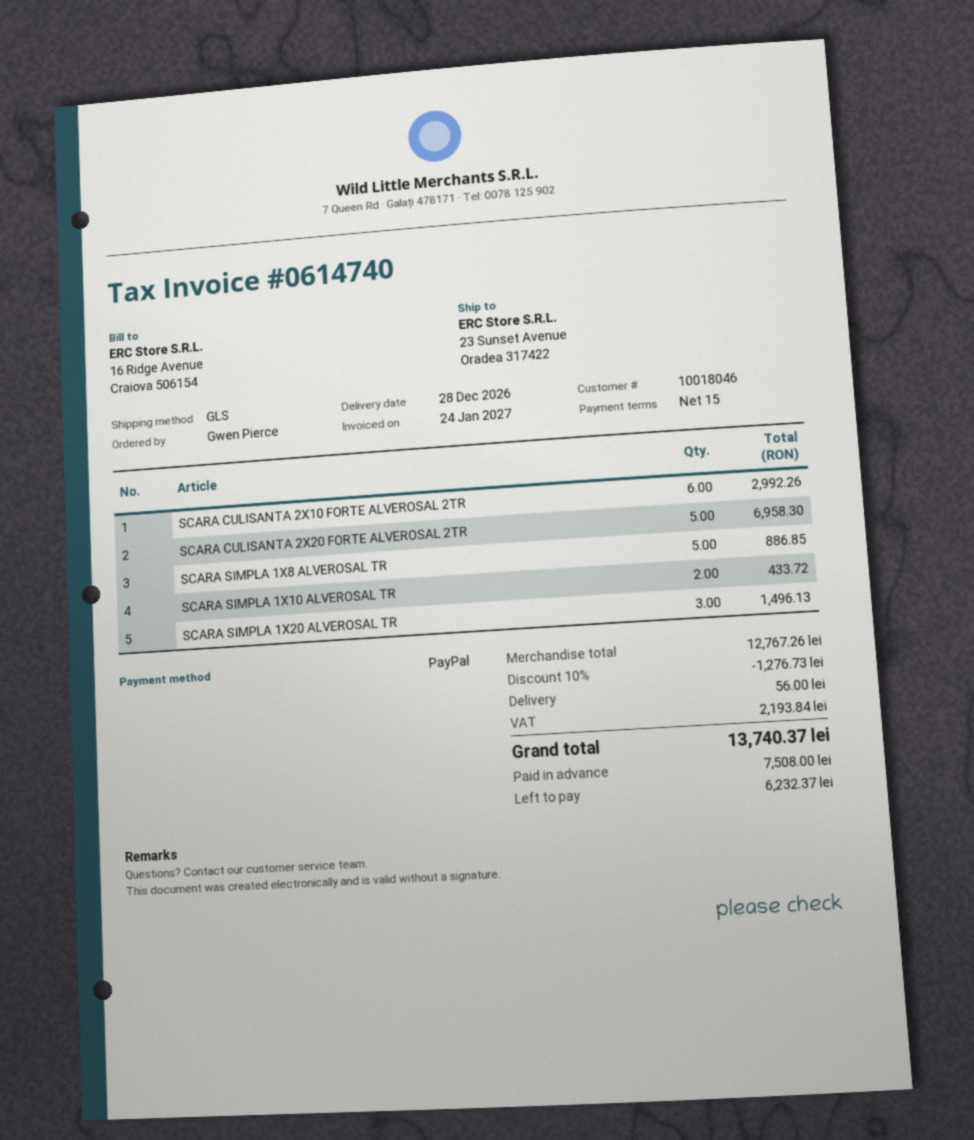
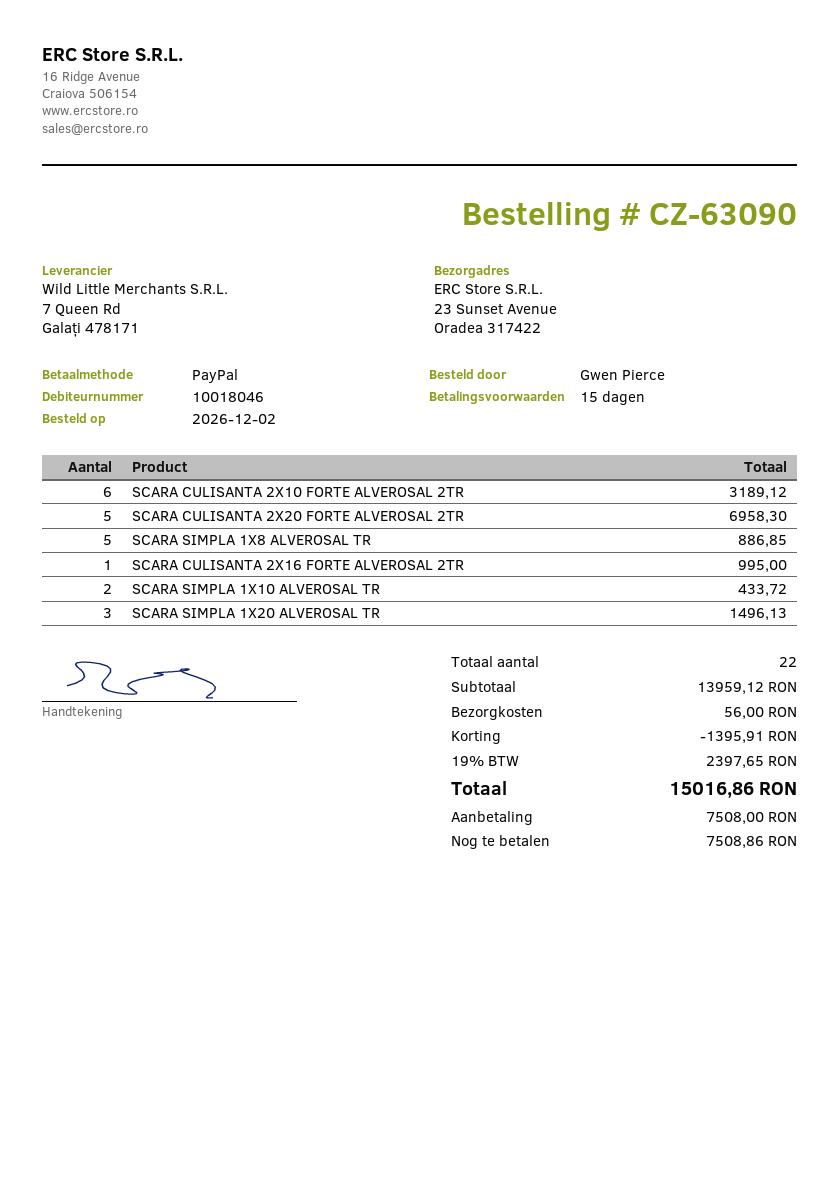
SCARA CULISANTA 2X10 FORTE ALVEROSAL 2TR: 6 for 2992.26 -> 6 for 3189.12
SCARA CULISANTA 2X16 FORTE ALVEROSAL 2TR: none -> 1 for 995.00
subtotal: 12767.26 -> 13959.12
discount: 1276.73 -> 1395.91
tax: 2193.84 -> 2397.65
total: 13740.37 -> 15016.86
balance: 6232.37 -> 7508.86

